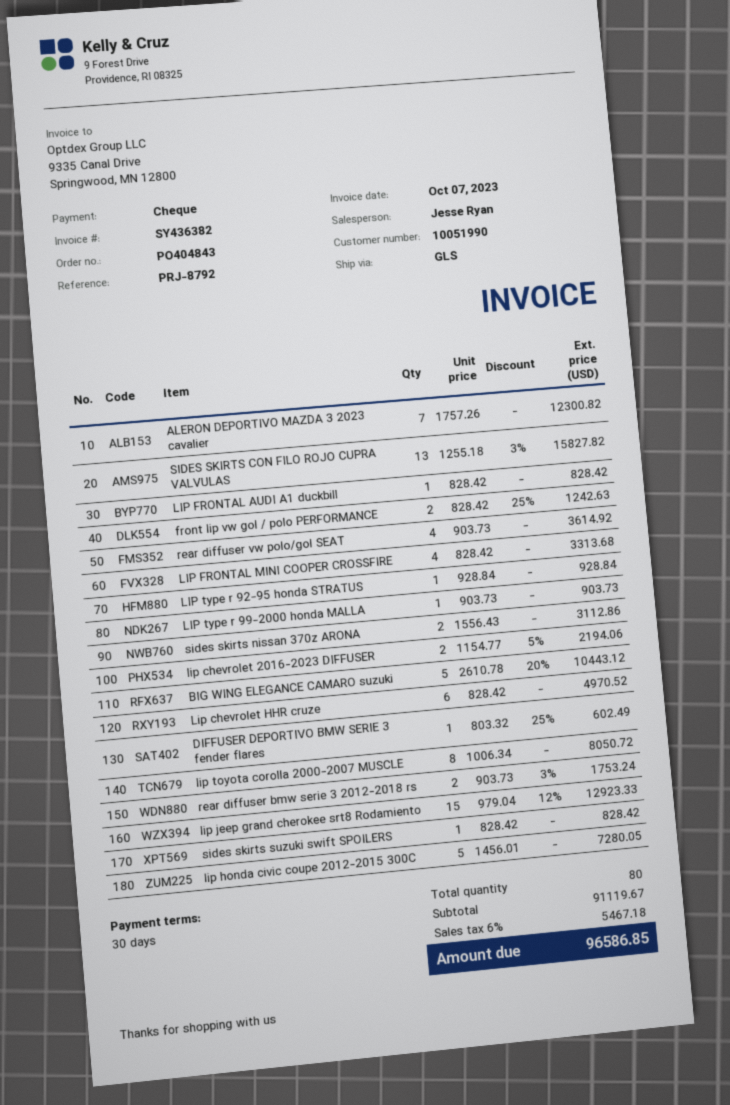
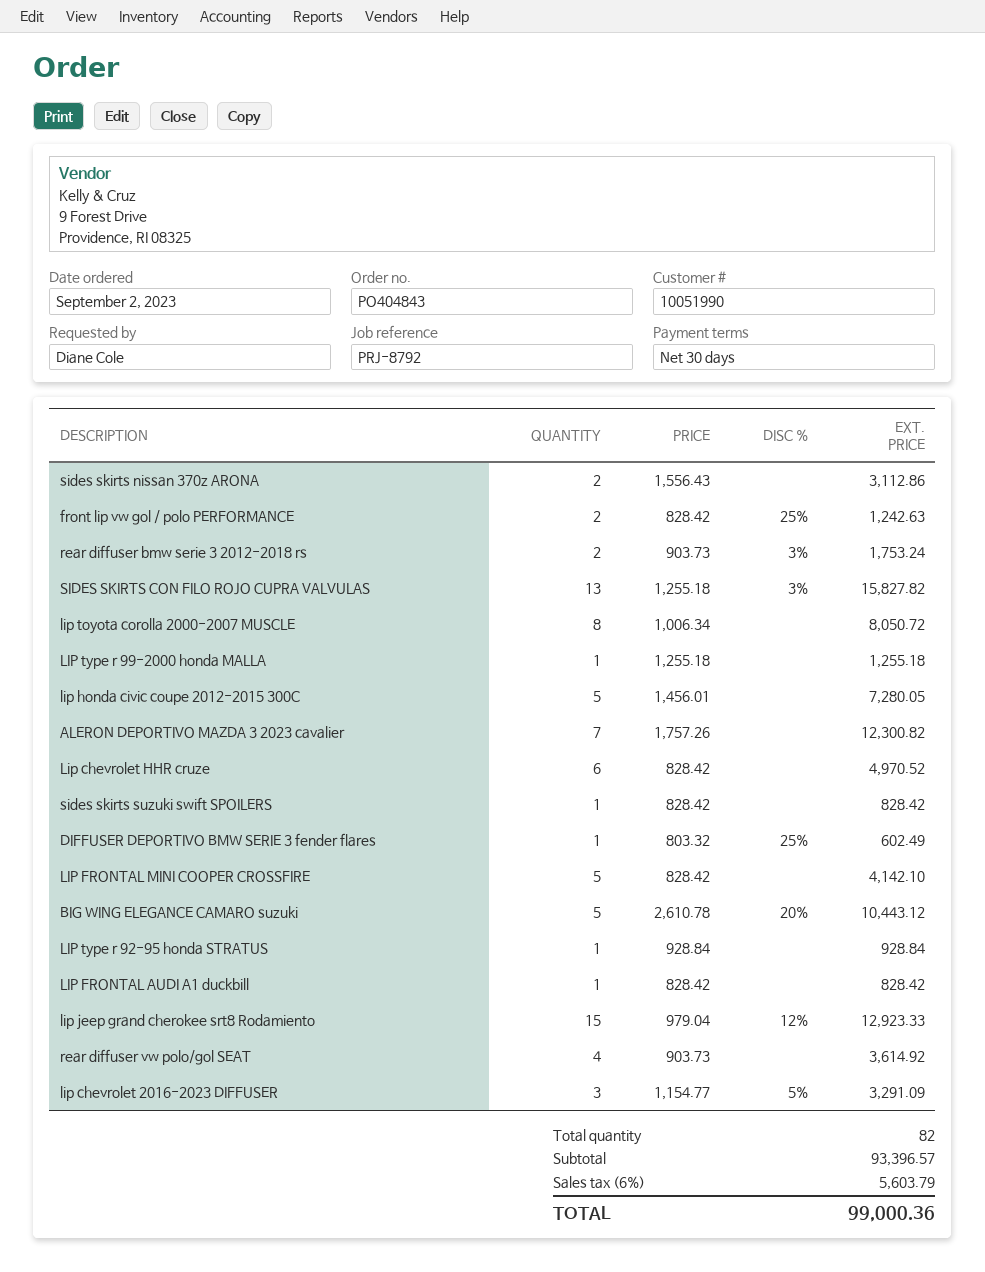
LIP FRONTAL MINI COOPER CROSSFIRE: 4 x 828.42 = 3313.68 -> 5 x 828.42 = 4142.10
LIP type r 99-2000 honda MALLA: 1 x 903.73 = 903.73 -> 1 x 1255.18 = 1255.18
lip chevrolet 2016-2023 DIFFUSER: 2 x 1154.77 - 5% = 2194.06 -> 3 x 1154.77 - 5% = 3291.09
total quantity: 80 -> 82
subtotal: 91119.67 -> 93396.57
tax: 6% = 5467.18 -> 6% = 5603.79
total: 96586.85 -> 99000.36

